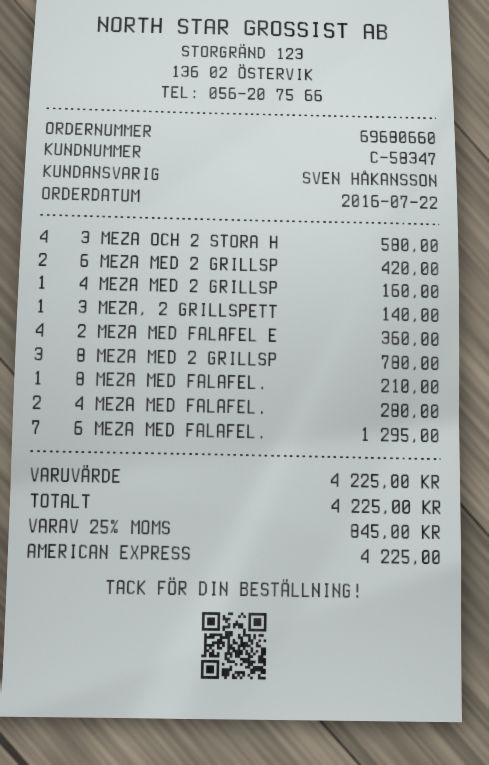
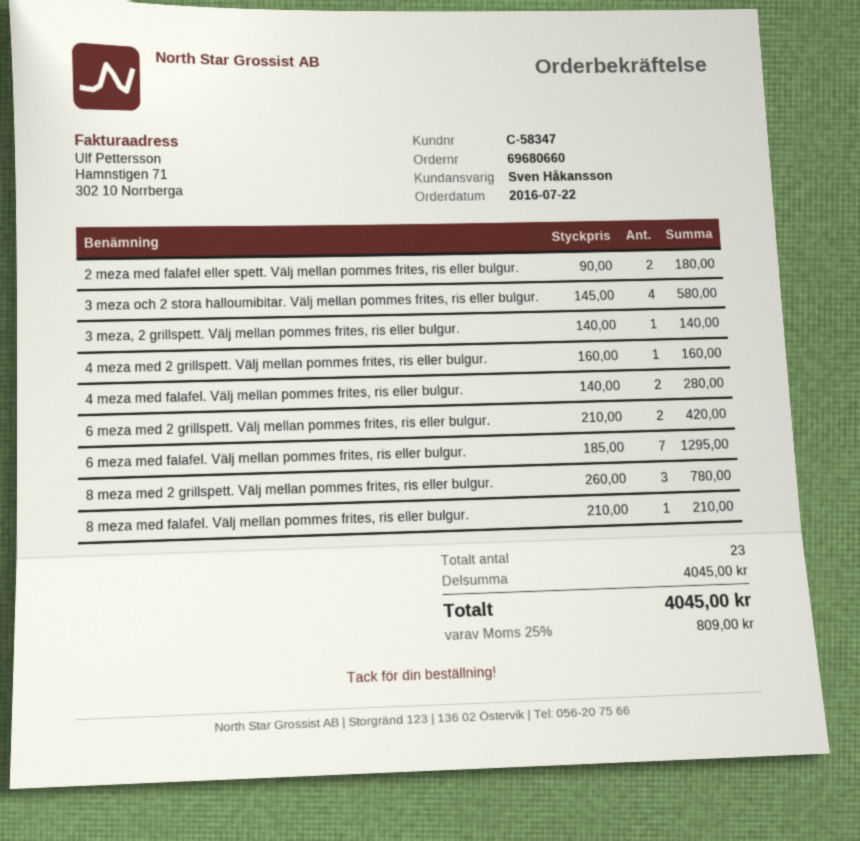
2 MEZA MED FALAFEL E: 4 for 360.00 -> 2 for 180.00
subtotal: 4225.00 -> 4045.00
tax: 25% = 845.00 -> 25% = 809.00
total: 4225.00 -> 4045.00

